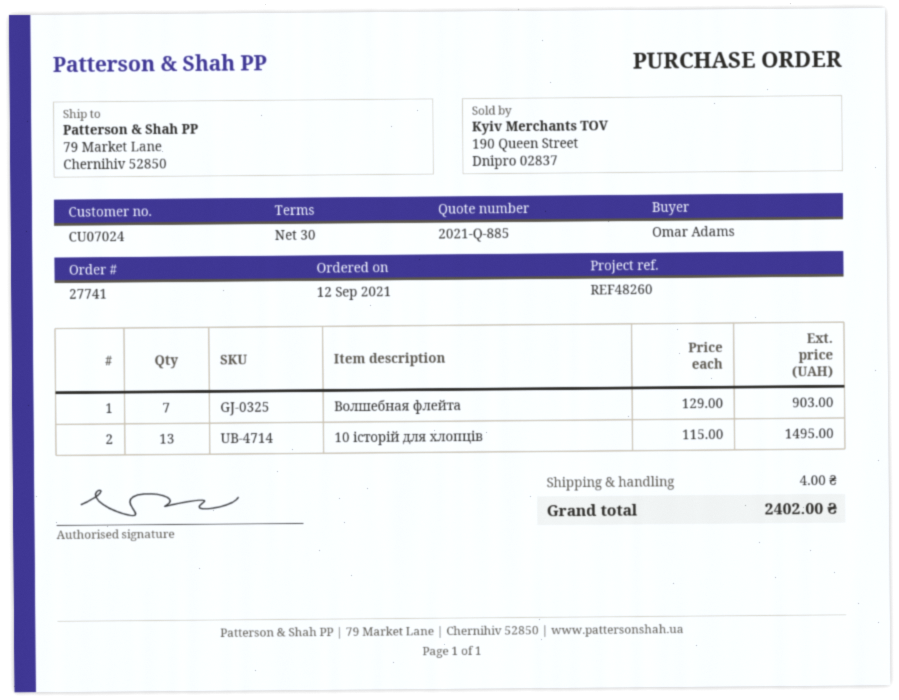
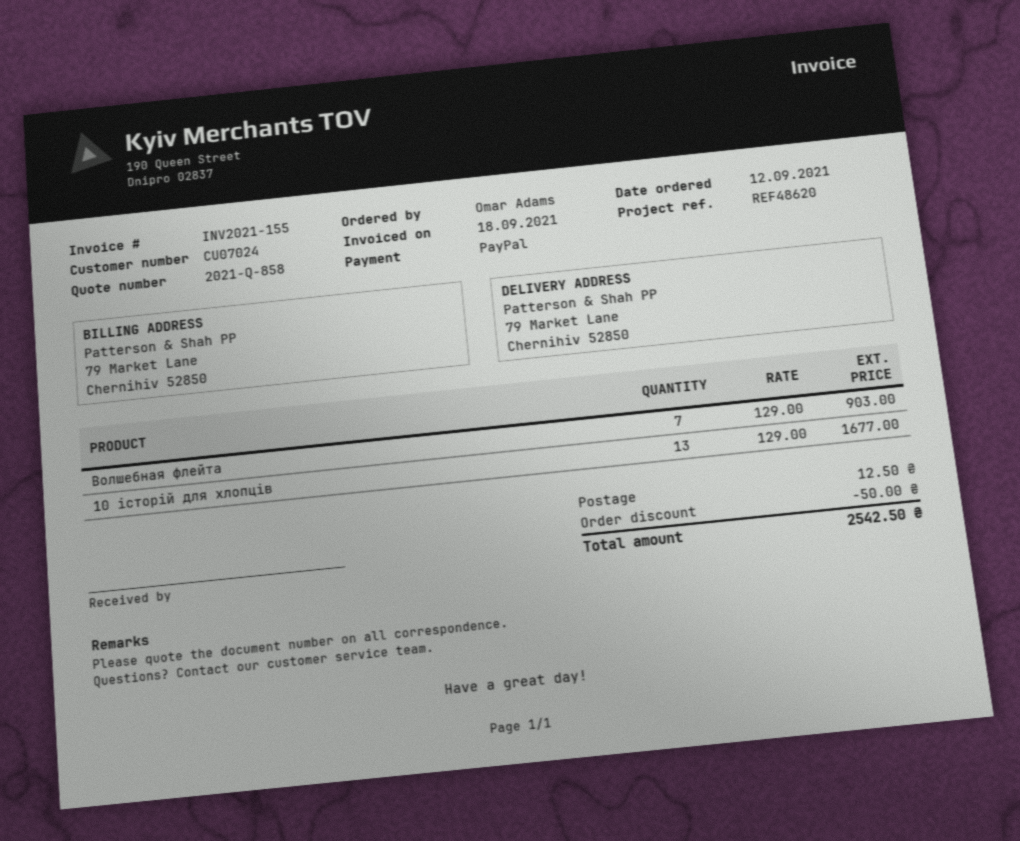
quote number: 2021-Q-885 -> 2021-Q-858
reference: REF48260 -> REF48620
10 історій для хлопців: 13 x 115.00 = 1495.00 -> 13 x 129.00 = 1677.00
discount: none -> 50.00
shipping: 4.00 -> 12.50
total: 2402.00 -> 2542.50

